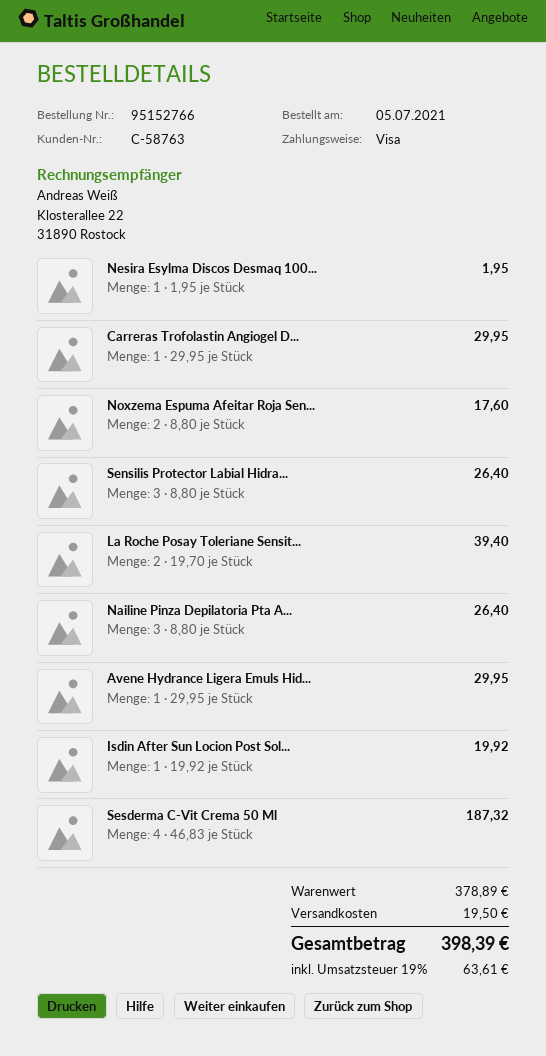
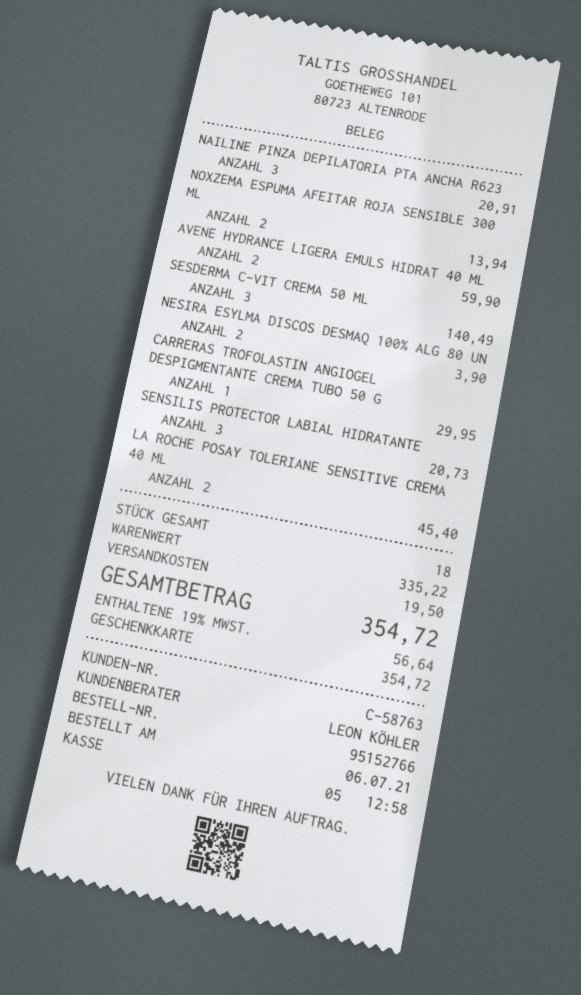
order date: 2021-07-05 -> 2021-07-06
payment method: Visa -> gift card
Nesira Esylma Discos Desmaq 100...: 1 for 1.95 -> 2 for 3.90
Noxzema Espuma Afeitar Roja Sen...: 2 for 17.60 -> 2 for 13.94
Sensilis Protector Labial Hidra...: 3 for 26.40 -> 3 for 20.73
La Roche Posay Toleriane Sensit...: 2 for 39.40 -> 2 for 45.40
Nailine Pinza Depilatoria Pta A...: 3 for 26.40 -> 3 for 20.91
Avene Hydrance Ligera Emuls Hid...: 1 for 29.95 -> 2 for 59.90
Isdin After Sun Locion Post Sol...: 1 for 19.92 -> none
Sesderma C-Vit Crema 50 Ml: 4 for 187.32 -> 3 for 140.49
subtotal: 378.89 -> 335.22
tax: 19% = 63.61 -> 19% = 56.64
total: 398.39 -> 354.72

